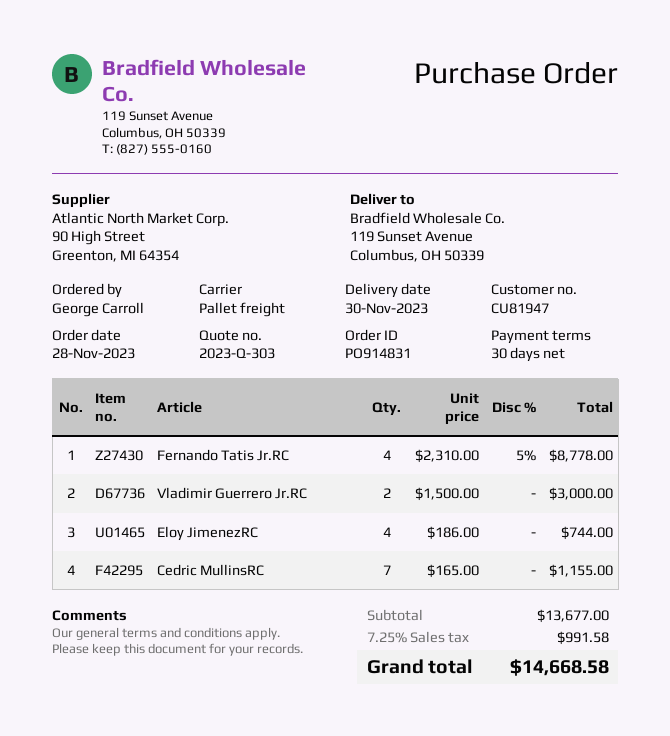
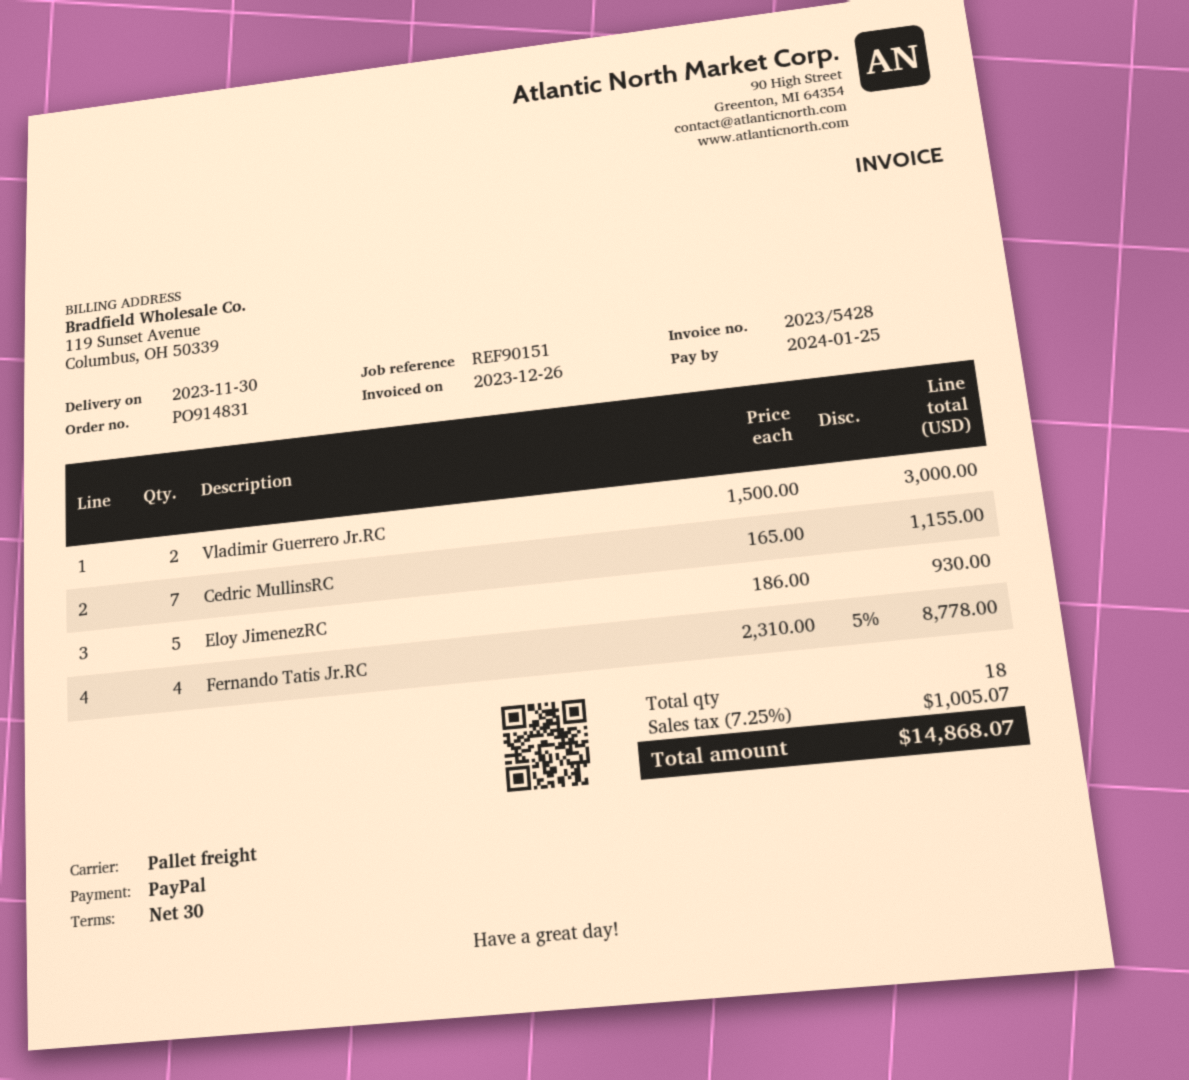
Eloy JimenezRC: 4 x 186.00 = 744.00 -> 5 x 186.00 = 930.00
tax: 7.25% = 991.58 -> 7.25% = 1005.07
total: 14668.58 -> 14868.07

